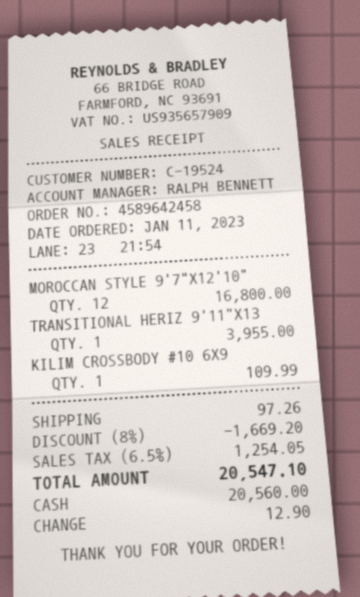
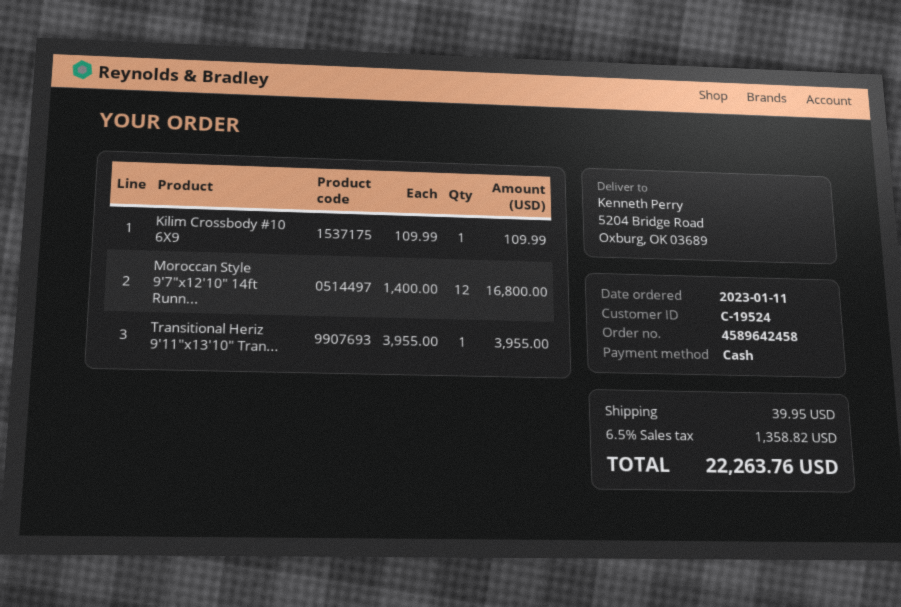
discount: 8% = 1669.20 -> none
shipping: 97.26 -> 39.95
tax: 6.5% = 1254.05 -> 6.5% = 1358.82
total: 20547.10 -> 22263.76

